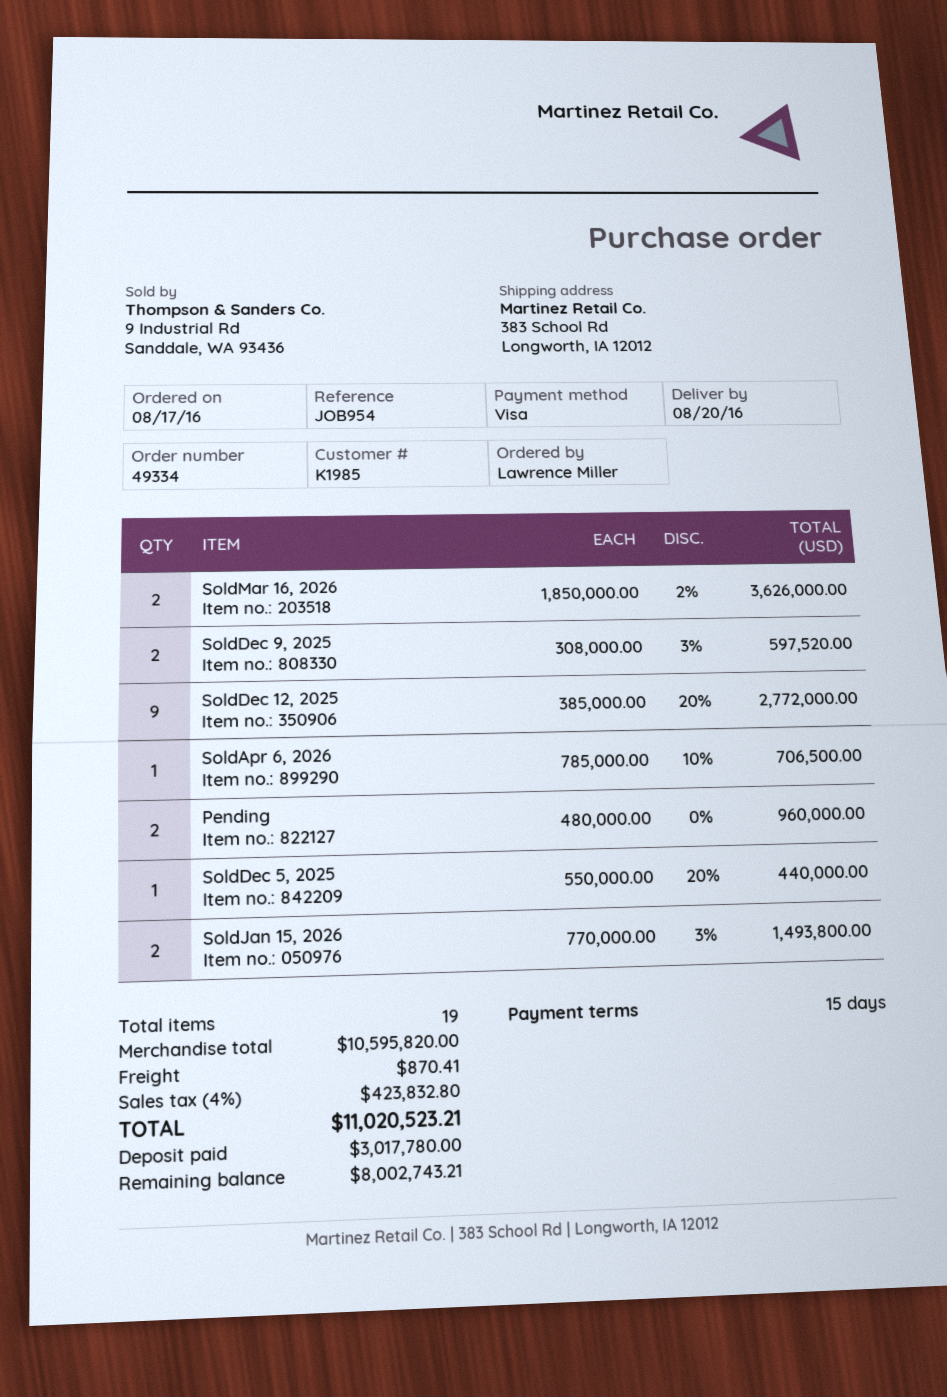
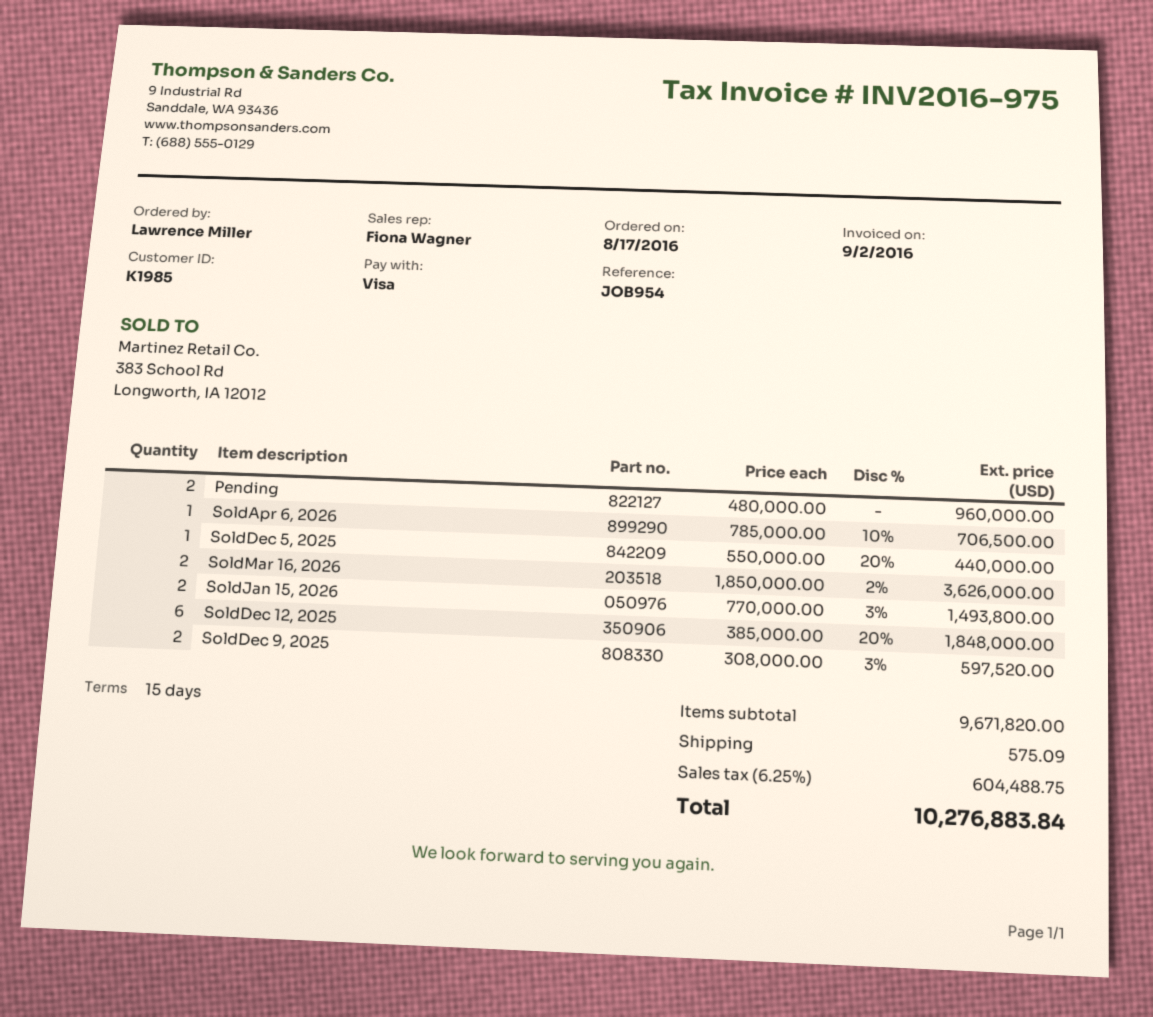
SoldDec 12, 2025: 9 x 385000.00 - 20% = 2772000.00 -> 6 x 385000.00 - 20% = 1848000.00
subtotal: 10595820.00 -> 9671820.00
shipping: 870.41 -> 575.09
tax: 4% = 423832.80 -> 6.25% = 604488.75
total: 11020523.21 -> 10276883.84

